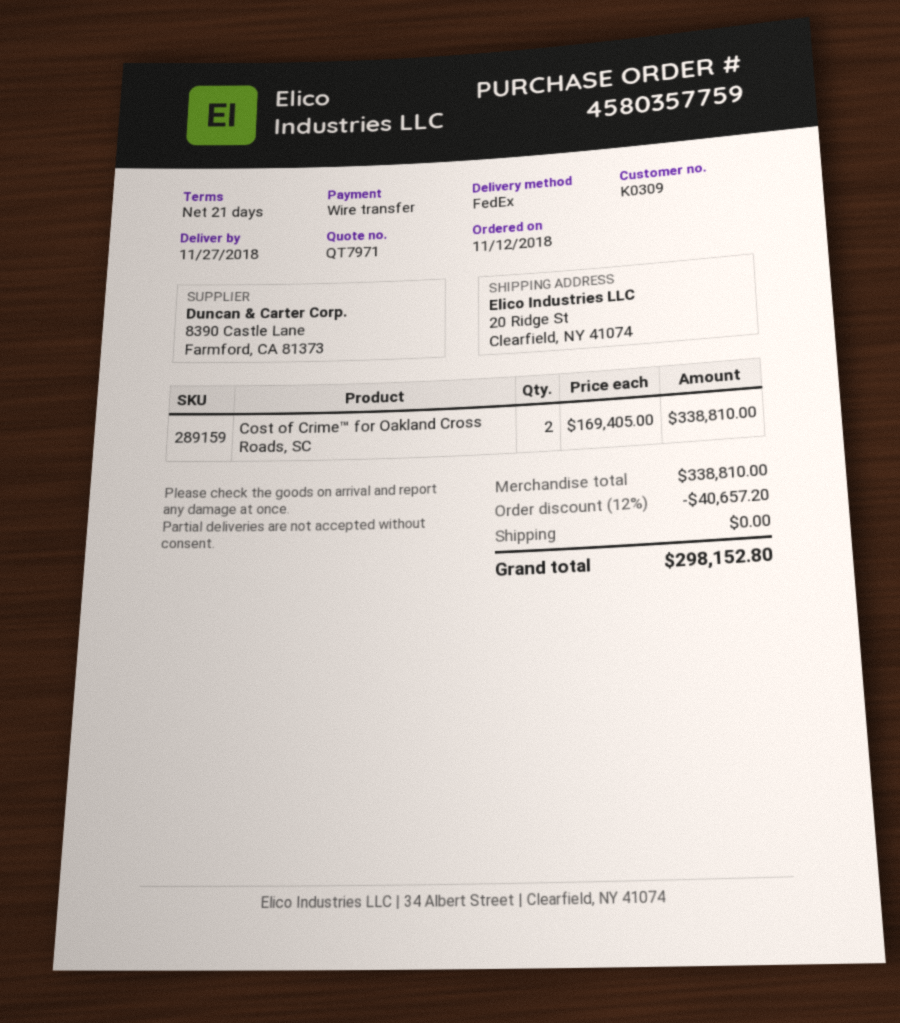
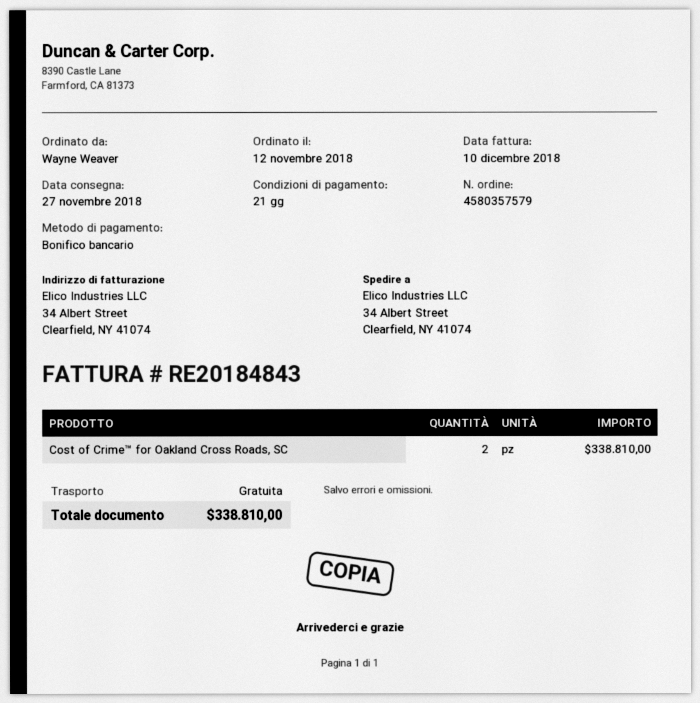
order number: 4580357759 -> 4580357579
ship to: 20 Ridge St, Clearfield, NY 41074 -> 34 Albert Street, Clearfield, NY 41074
discount: 12% = 40657.20 -> none
total: 298152.80 -> 338810.00

